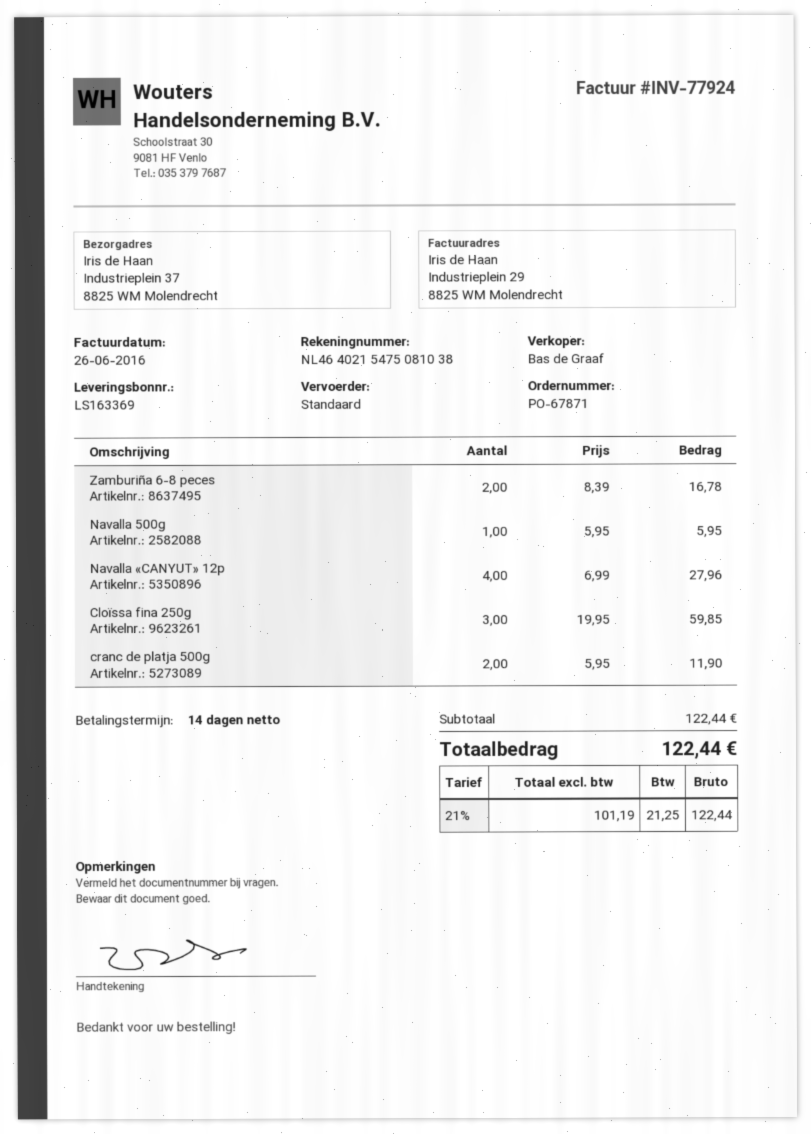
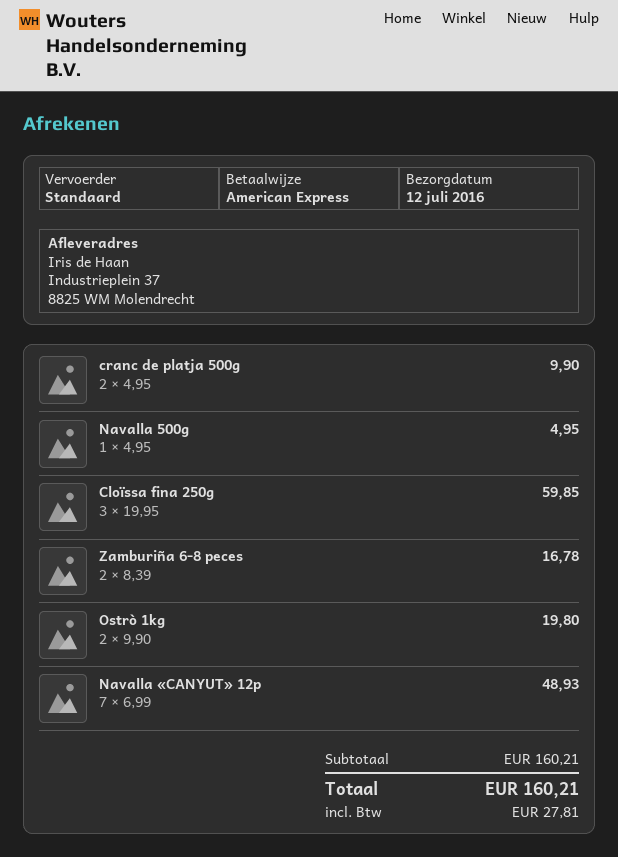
Navalla 500g: 1 x 5.95 = 5.95 -> 1 x 4.95 = 4.95
Navalla «CANYUT» 12p: 4 x 6.99 = 27.96 -> 7 x 6.99 = 48.93
cranc de platja 500g: 2 x 5.95 = 11.90 -> 2 x 4.95 = 9.90
Ostrò 1kg: none -> 2 x 9.90 = 19.80
subtotal: 122.44 -> 160.21
tax: 21.25 -> 27.81
total: 122.44 -> 160.21

